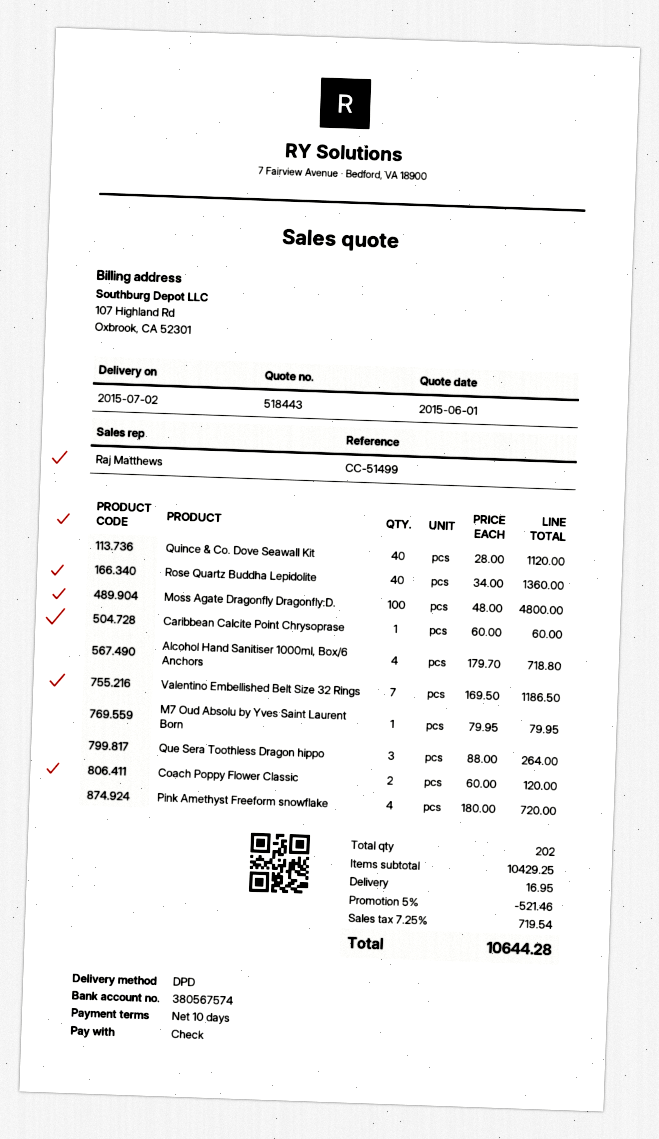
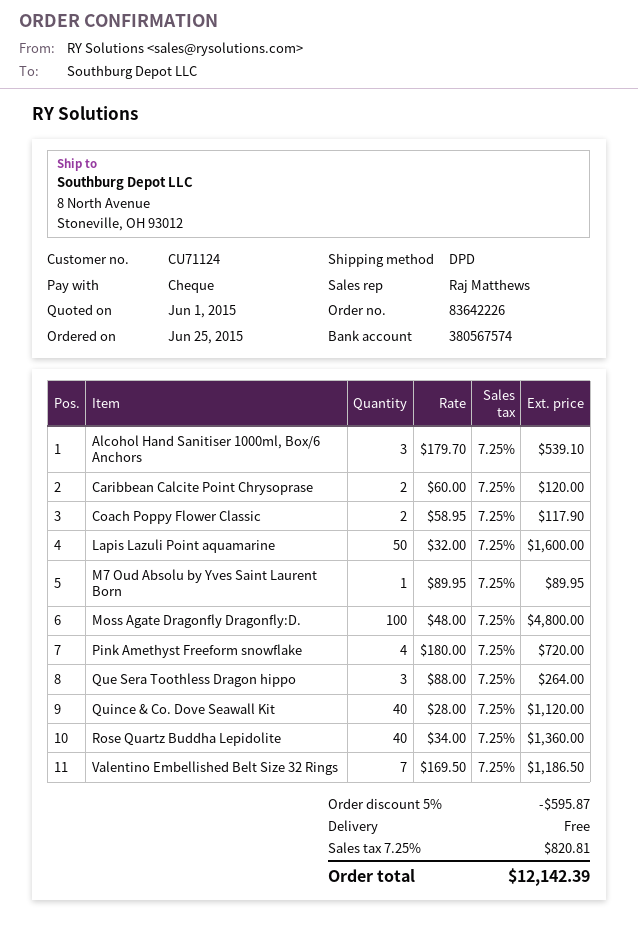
Caribbean Calcite Point Chrysoprase: 1 x 60.00 = 60.00 -> 2 x 60.00 = 120.00
Alcohol Hand Sanitiser 1000ml, Box/6 Anchors: 4 x 179.70 = 718.80 -> 3 x 179.70 = 539.10
M7 Oud Absolu by Yves Saint Laurent Born: 1 x 79.95 = 79.95 -> 1 x 89.95 = 89.95
Coach Poppy Flower Classic: 2 x 60.00 = 120.00 -> 2 x 58.95 = 117.90
Lapis Lazuli Point aquamarine: none -> 50 x 32.00 = 1600.00
discount: 5% = 521.46 -> 5% = 595.87
shipping: 16.95 -> 0.00
tax: 7.25% = 719.54 -> 7.25% = 820.81
total: 10644.28 -> 12142.39

